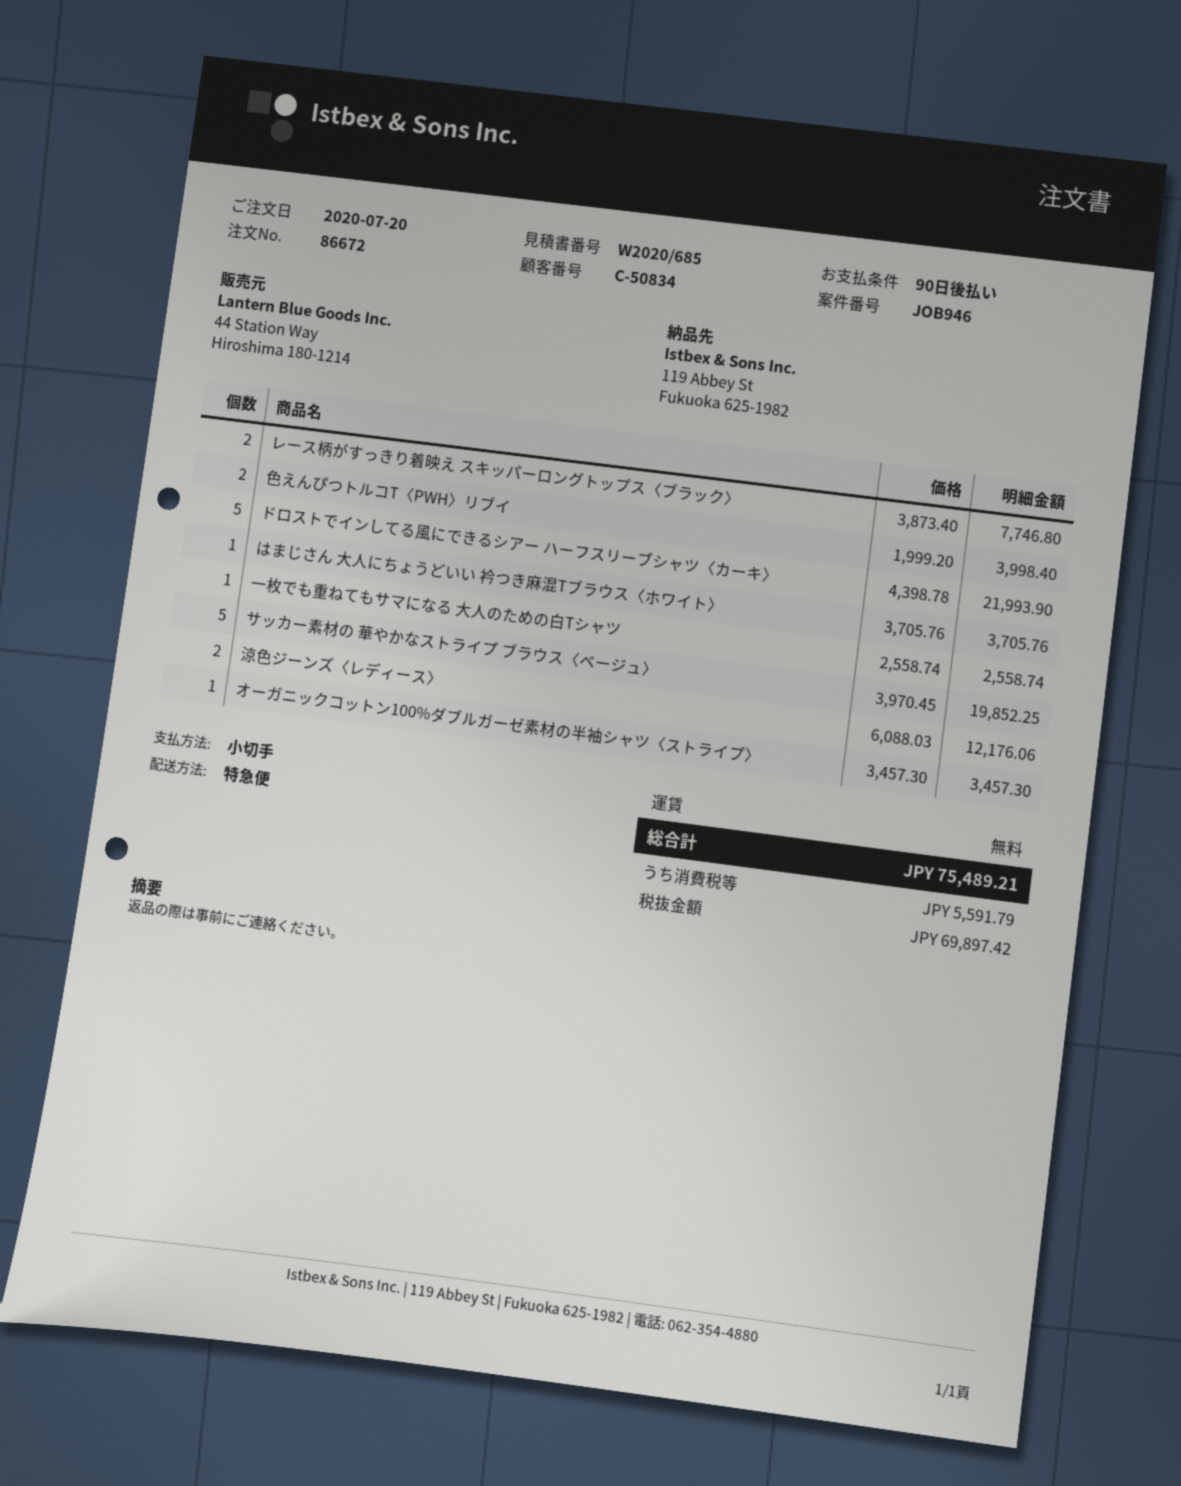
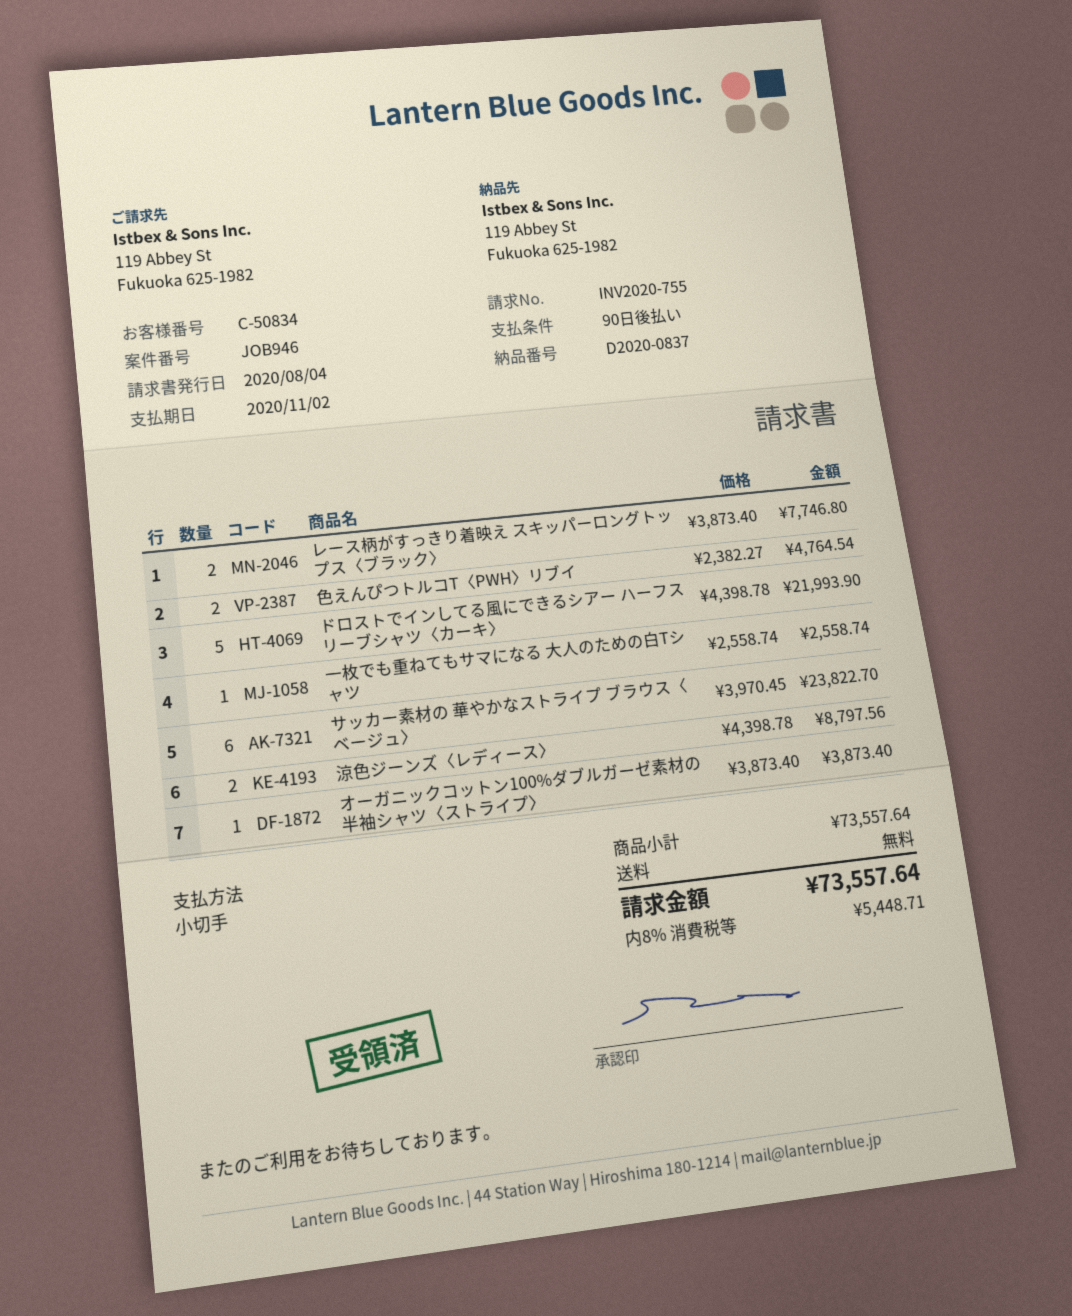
色えんぴつトルコT〈PWH〉リブイ: 2 x 1999.20 = 3998.40 -> 2 x 2382.27 = 4764.54
はまじさん 大人にちょうどいい 衿つき麻混Tブラウス〈ホワイト〉: 1 x 3705.76 = 3705.76 -> none
サッカー素材の 華やかなストライプ ブラウス〈ベージュ〉: 5 x 3970.45 = 19852.25 -> 6 x 3970.45 = 23822.70
涼色ジーンズ〈レディース〉: 2 x 6088.03 = 12176.06 -> 2 x 4398.78 = 8797.56
オーガニックコットン100%ダブルガーゼ素材の半袖シャツ〈ストライプ〉: 1 x 3457.30 = 3457.30 -> 1 x 3873.40 = 3873.40
tax: 5591.79 -> 5448.71
total: 75489.21 -> 73557.64

